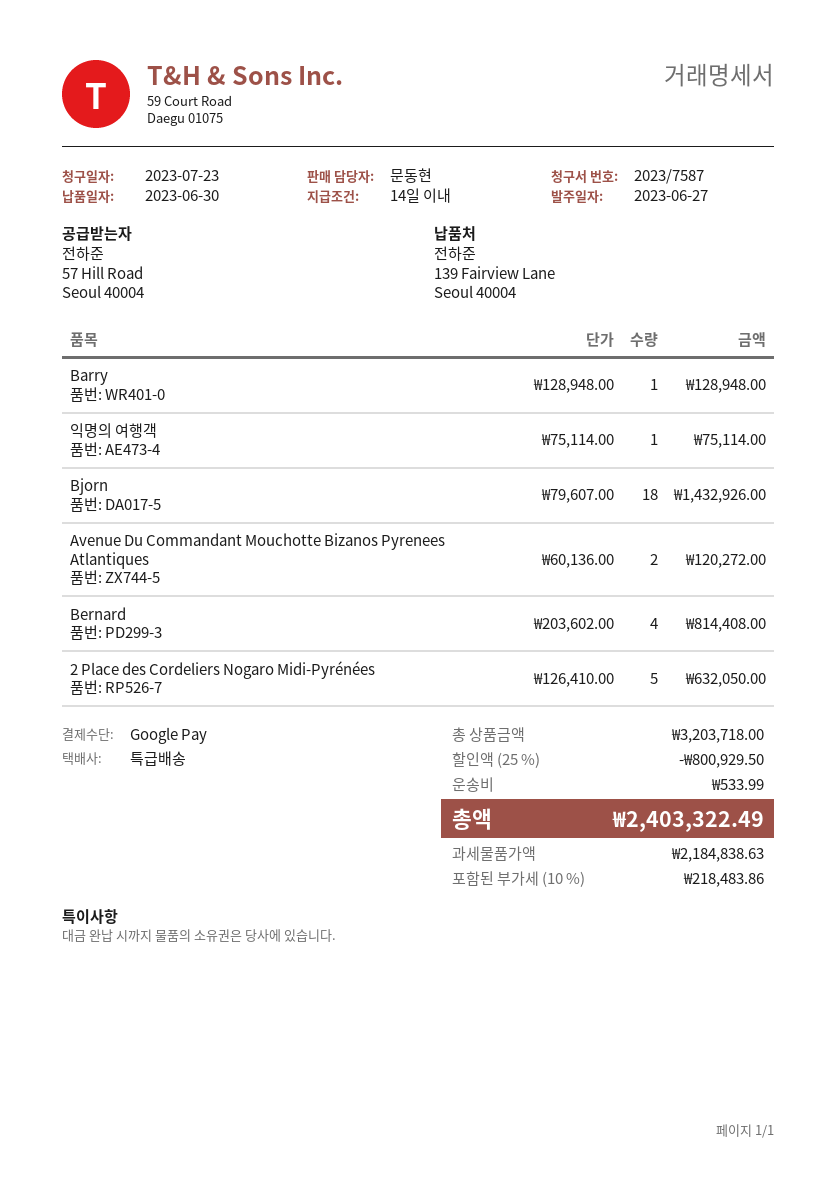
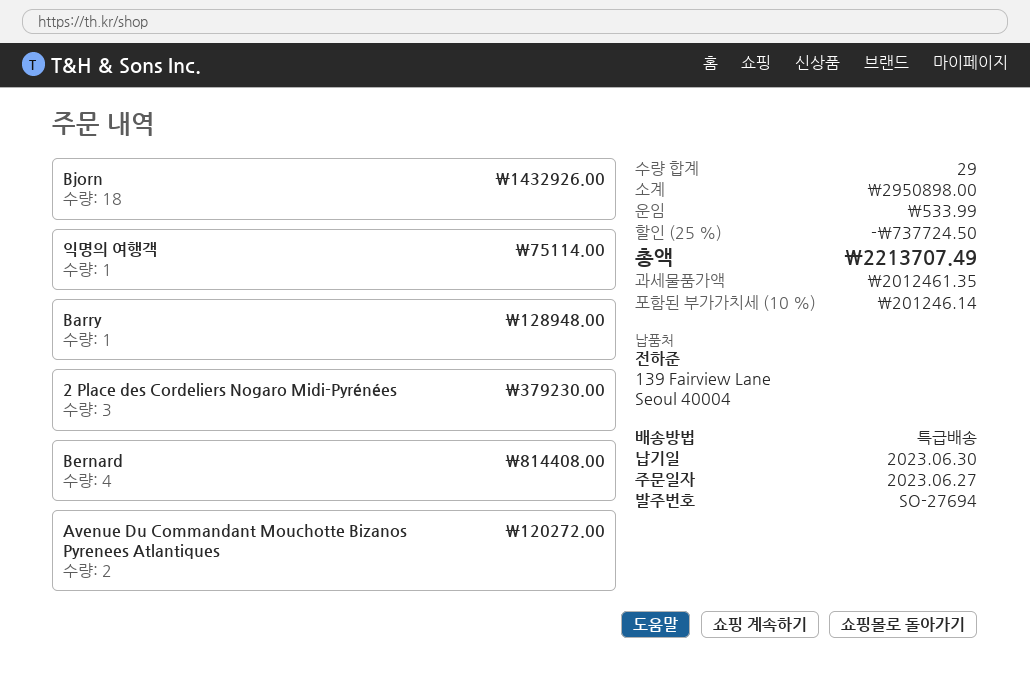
2 Place des Cordeliers Nogaro Midi-Pyrénées: 5 for 632050.00 -> 3 for 379230.00
subtotal: 3203718.00 -> 2950898.00
discount: 25% = 800929.50 -> 25% = 737724.50
net: 2184838.63 -> 2012461.35
tax: 10% = 218483.86 -> 10% = 201246.14
total: 2403322.49 -> 2213707.49

